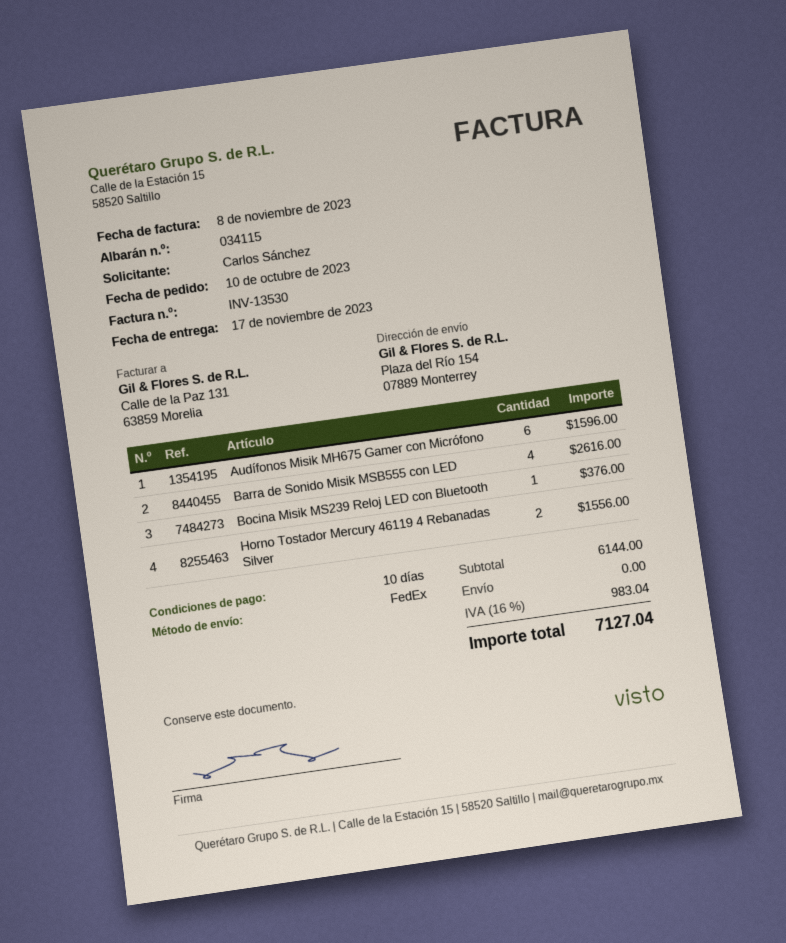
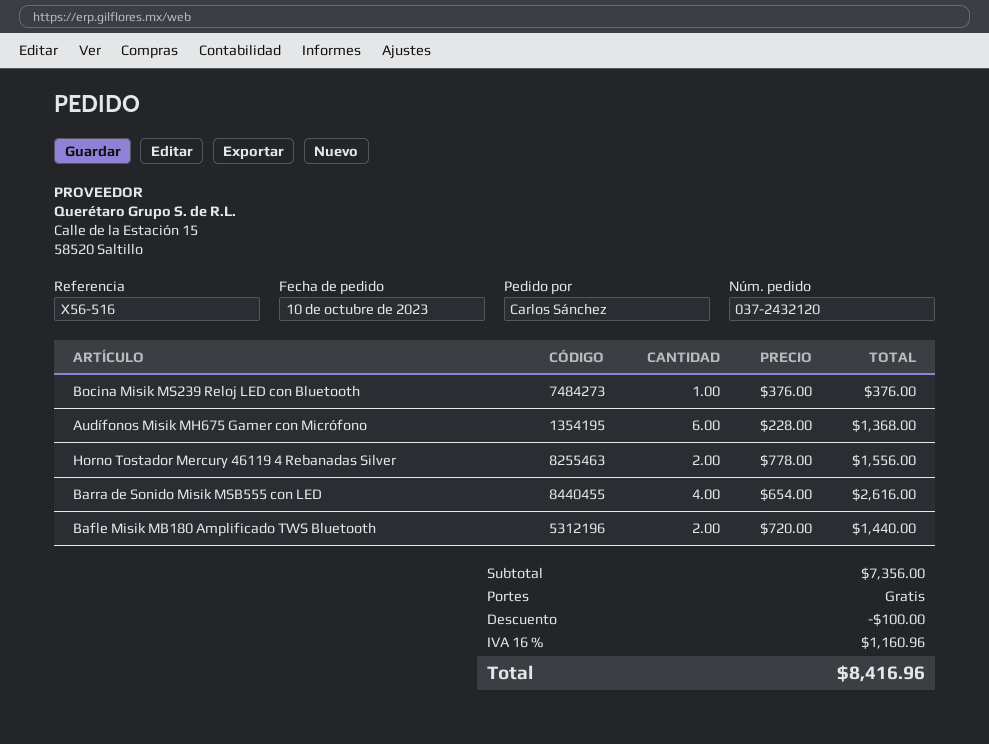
Audífonos Misik MH675 Gamer con Micrófono: 6 for 1596.00 -> 6 for 1368.00
Bafle Misik MB180 Amplificado TWS Bluetooth: none -> 2 for 1440.00
subtotal: 6144.00 -> 7356.00
discount: none -> 100.00
tax: 16% = 983.04 -> 16% = 1160.96
total: 7127.04 -> 8416.96

